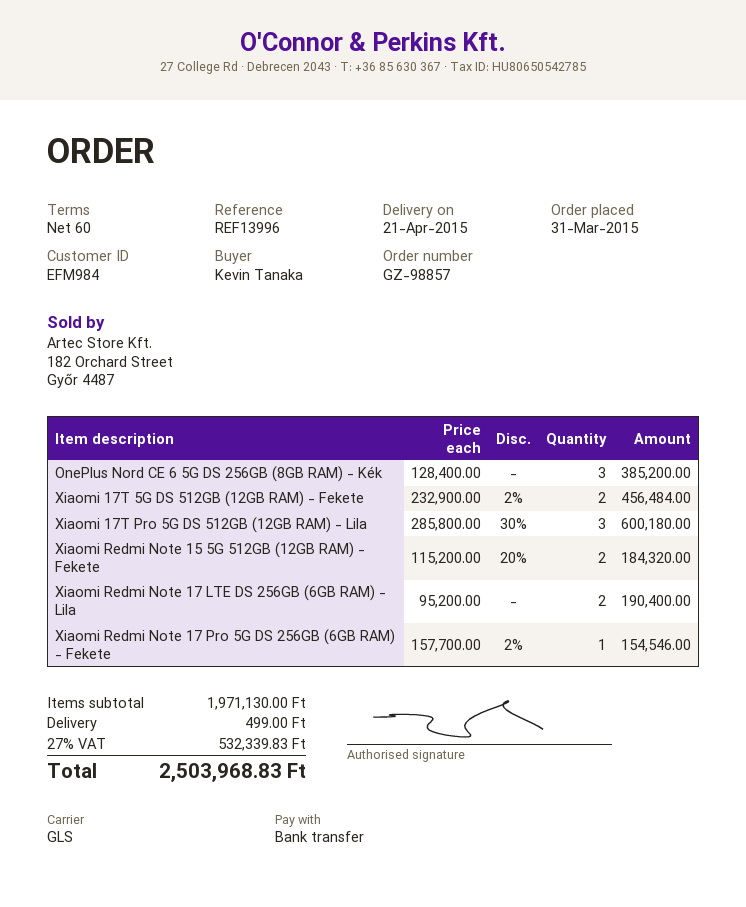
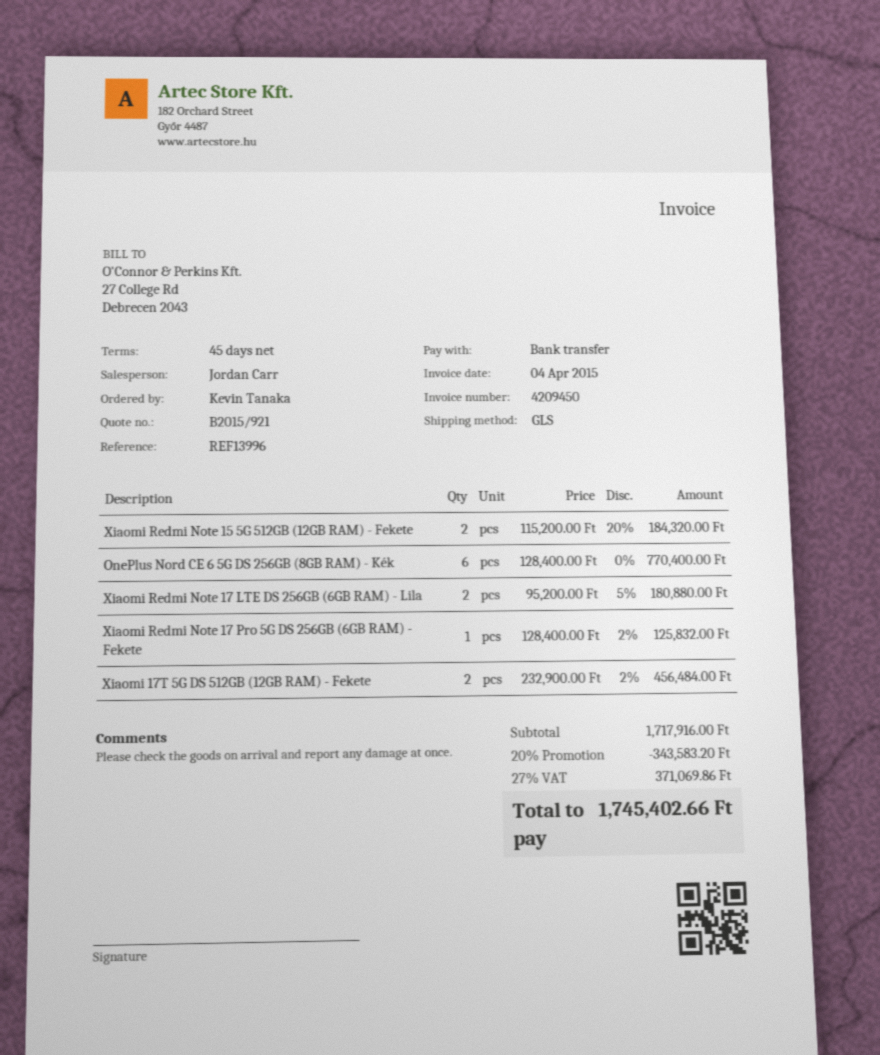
payment terms: 60 days -> 45 days
OnePlus Nord CE 6 5G DS 256GB (8GB RAM) - Kék: 3 x 128400.00 = 385200.00 -> 6 x 128400.00 = 770400.00
Xiaomi 17T Pro 5G DS 512GB (12GB RAM) - Lila: 3 x 285800.00 - 30% = 600180.00 -> none
Xiaomi Redmi Note 17 LTE DS 256GB (6GB RAM) - Lila: 2 x 95200.00 = 190400.00 -> 2 x 95200.00 - 5% = 180880.00
Xiaomi Redmi Note 17 Pro 5G DS 256GB (6GB RAM) - Fekete: 1 x 157700.00 - 2% = 154546.00 -> 1 x 128400.00 - 2% = 125832.00
subtotal: 1971130.00 -> 1717916.00
discount: none -> 20% = 343583.20
shipping: 499.00 -> none
tax: 27% = 532339.83 -> 27% = 371069.86
total: 2503968.83 -> 1745402.66

